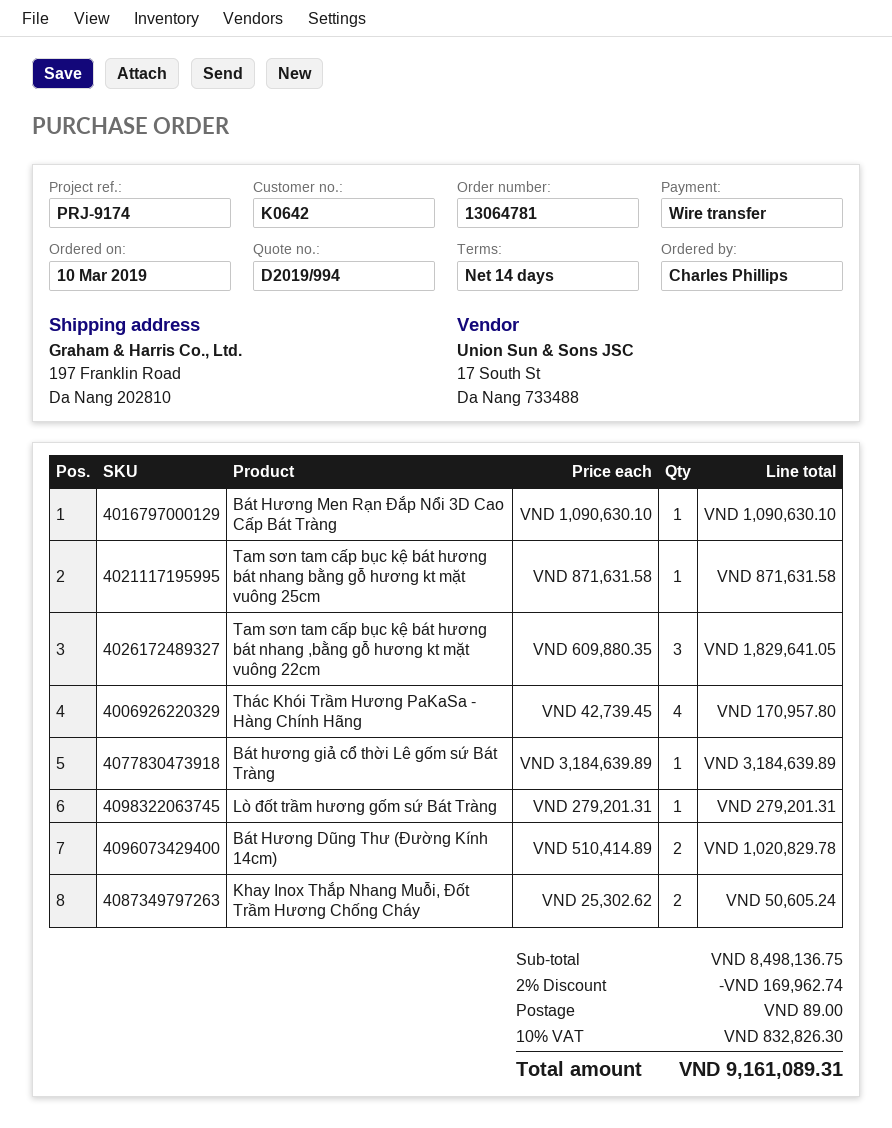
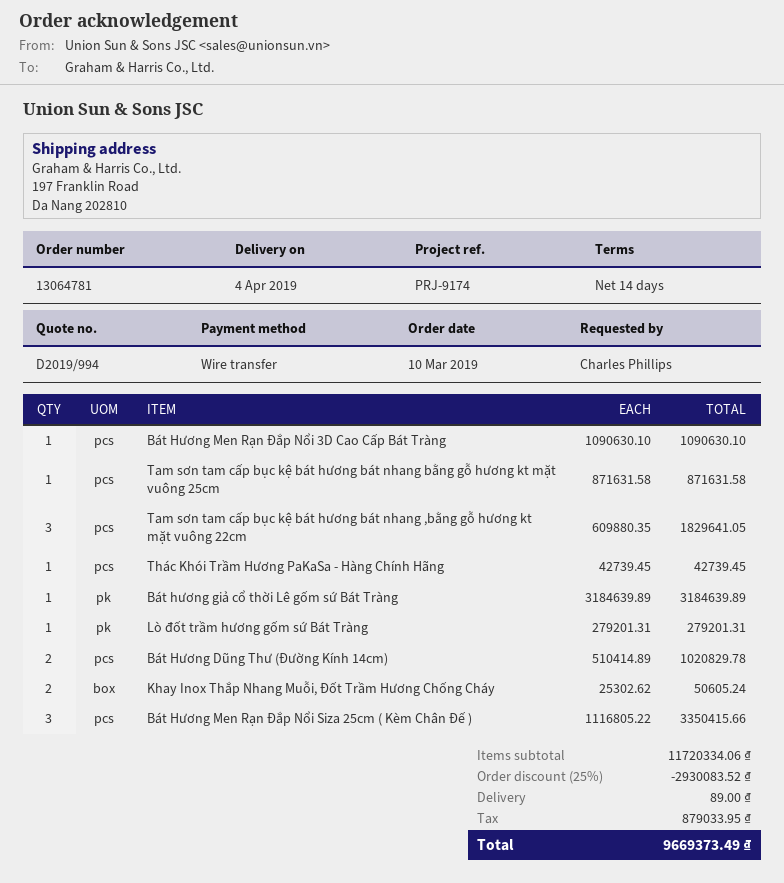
Thác Khói Trầm Hương PaKaSa - Hàng Chính Hãng: 4 x 42739.45 = 170957.80 -> 1 x 42739.45 = 42739.45
Bát Hương Men Rạn Đắp Nổi Siza 25cm ( Kèm Chân Đế ): none -> 3 x 1116805.22 = 3350415.66
subtotal: 8498136.75 -> 11720334.06
discount: 2% = 169962.74 -> 25% = 2930083.52
tax: 832826.30 -> 879033.95
total: 9161089.31 -> 9669373.49

